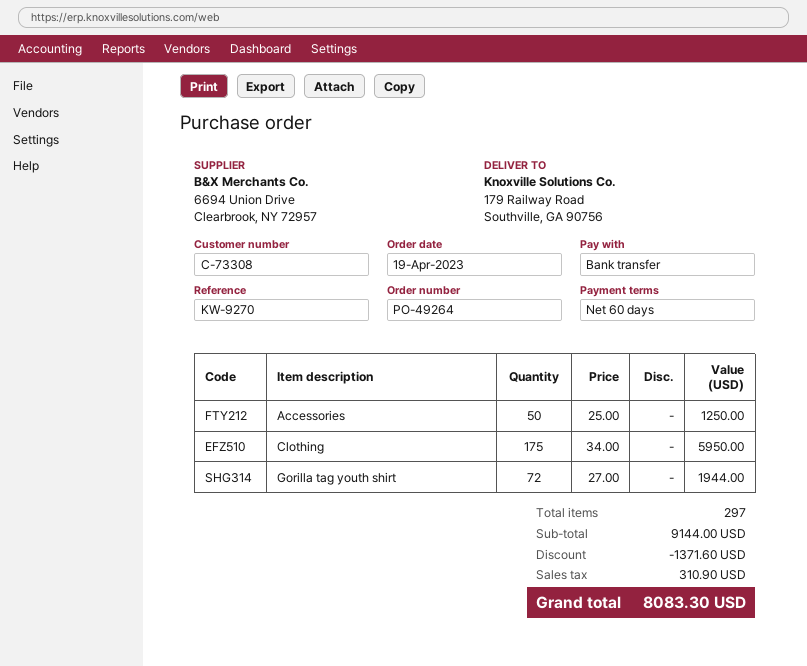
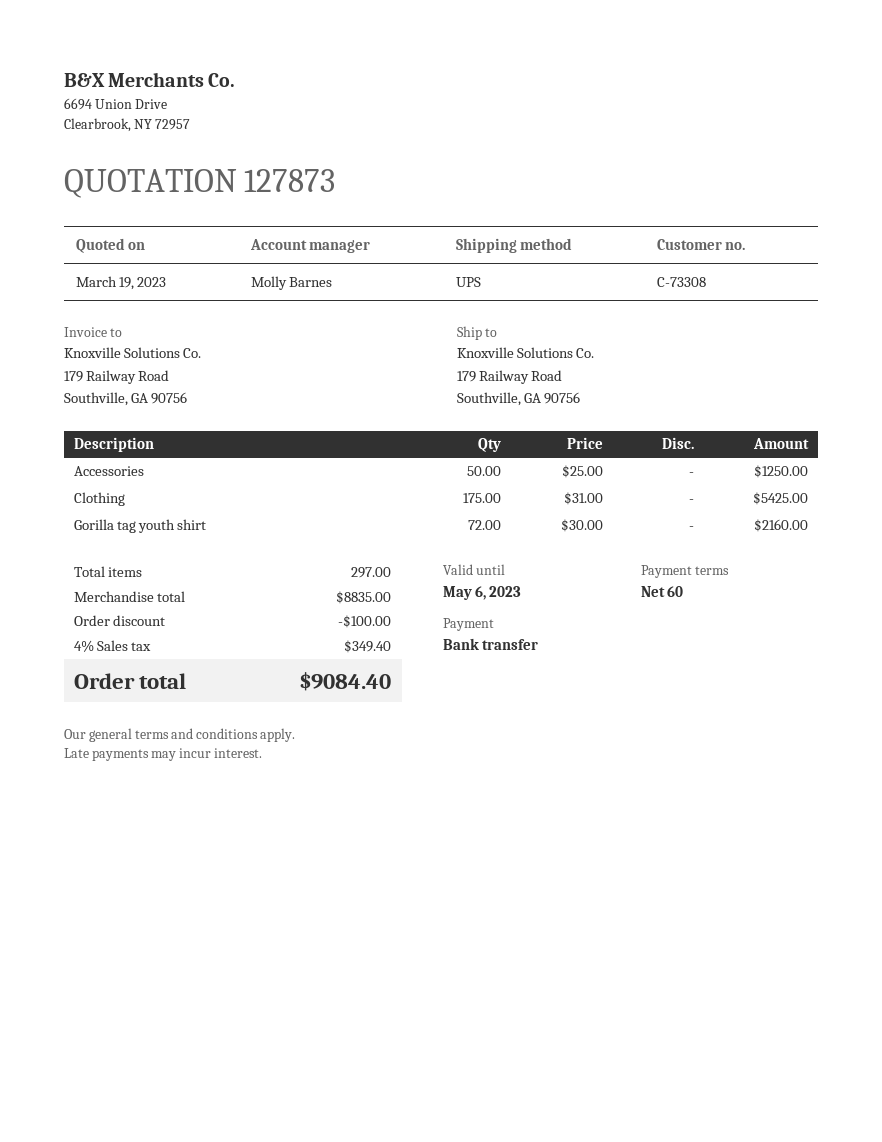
Clothing: 175 x 34.00 = 5950.00 -> 175 x 31.00 = 5425.00
Gorilla tag youth shirt: 72 x 27.00 = 1944.00 -> 72 x 30.00 = 2160.00
subtotal: 9144.00 -> 8835.00
discount: 1371.60 -> 100.00
tax: 310.90 -> 349.40
total: 8083.30 -> 9084.40

